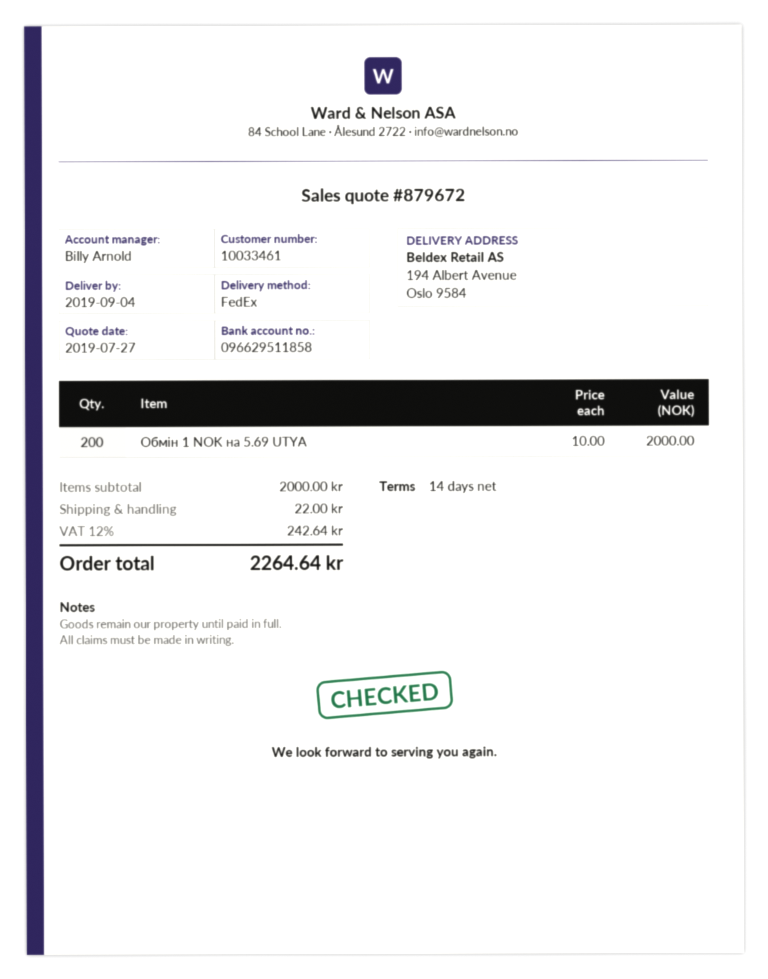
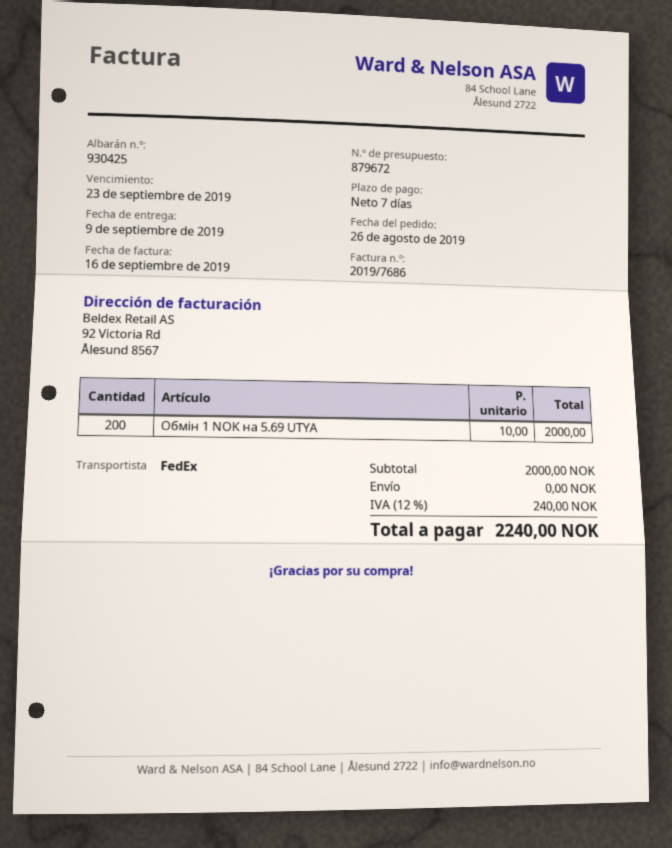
delivery date: 2019-09-04 -> 2019-09-09
payment terms: 14 days -> 7 days
shipping: 22.00 -> 0.00
tax: 12% = 242.64 -> 12% = 240.00
total: 2264.64 -> 2240.00

